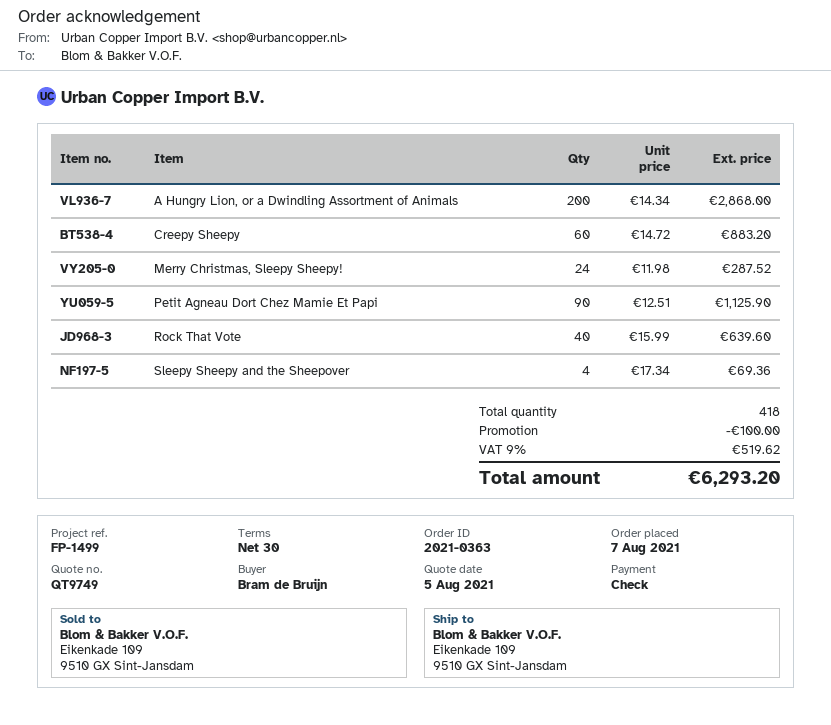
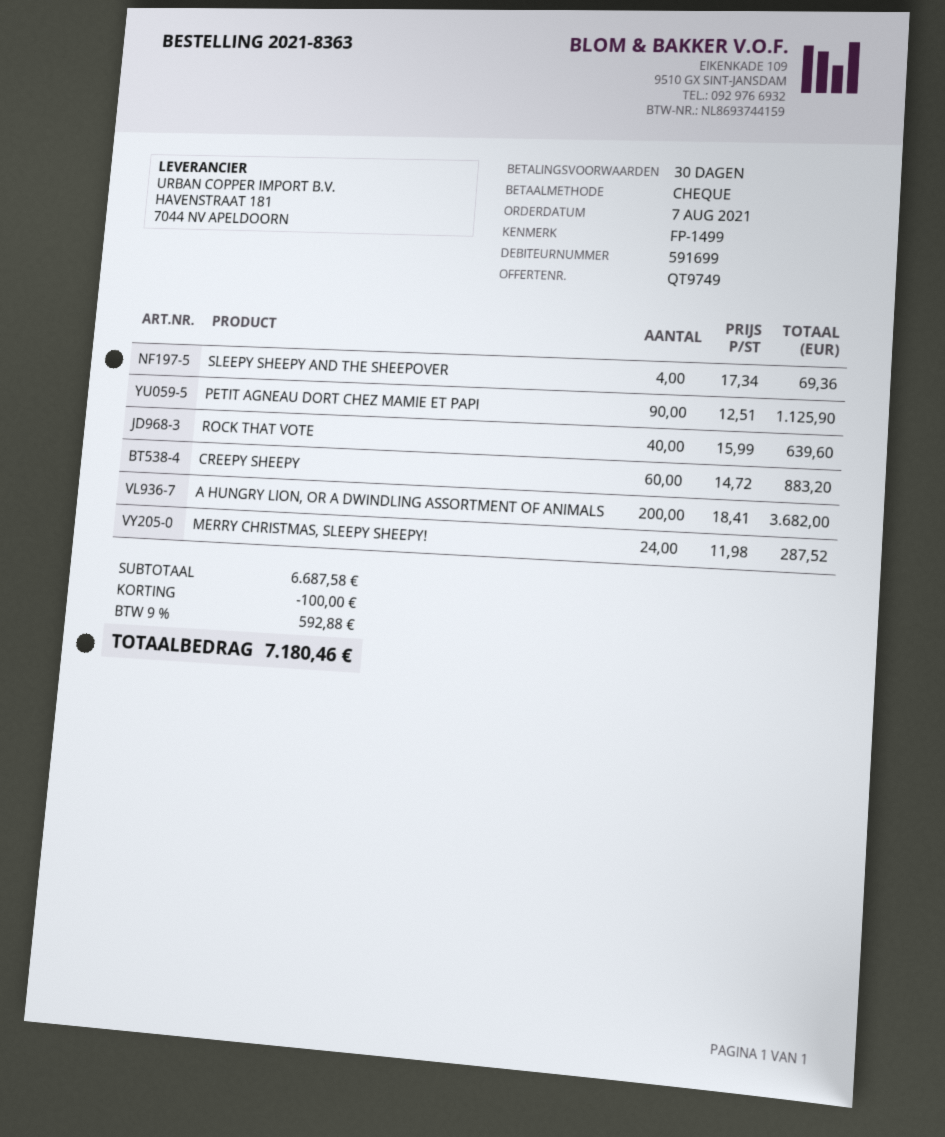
order number: 2021-0363 -> 2021-8363
A Hungry Lion, or a Dwindling Assortment of Animals: 200 x 14.34 = 2868.00 -> 200 x 18.41 = 3682.00
tax: 9% = 519.62 -> 9% = 592.88
total: 6293.20 -> 7180.46

